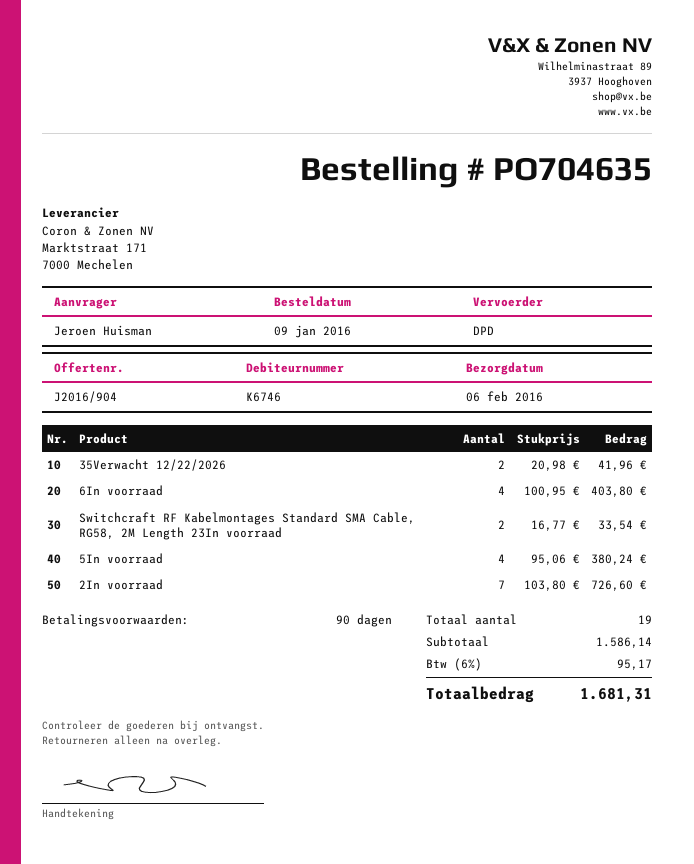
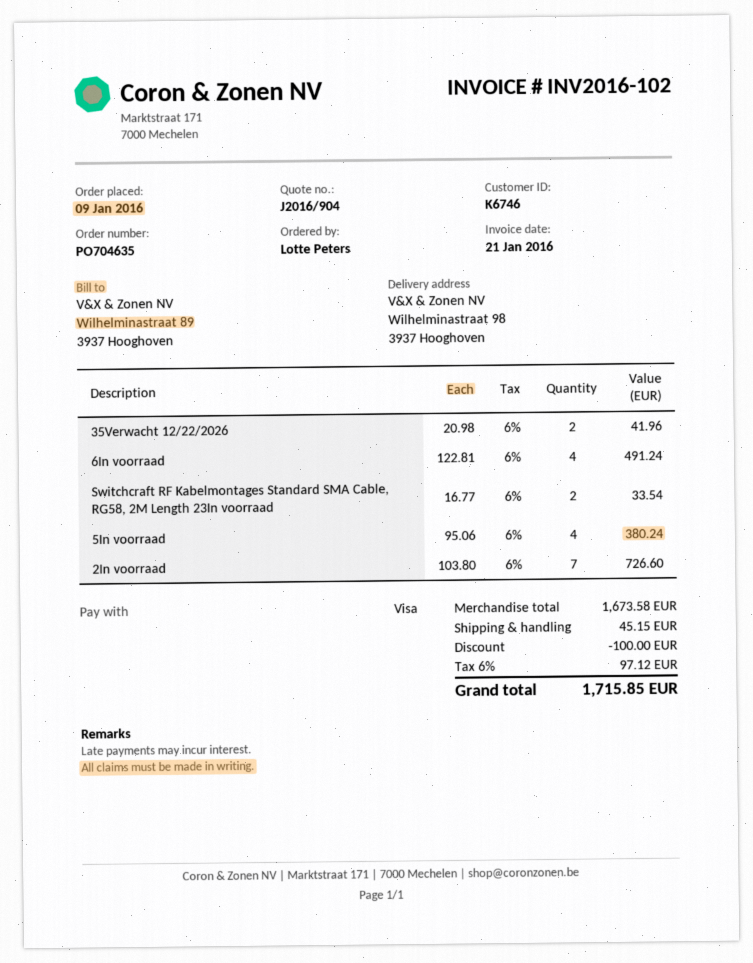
ordered by: Jeroen Huisman -> Lotte Peters
6In voorraad: 4 x 100.95 = 403.80 -> 4 x 122.81 = 491.24
subtotal: 1586.14 -> 1673.58
discount: none -> 100.00
shipping: none -> 45.15
tax: 6% = 95.17 -> 6% = 97.12
total: 1681.31 -> 1715.85

